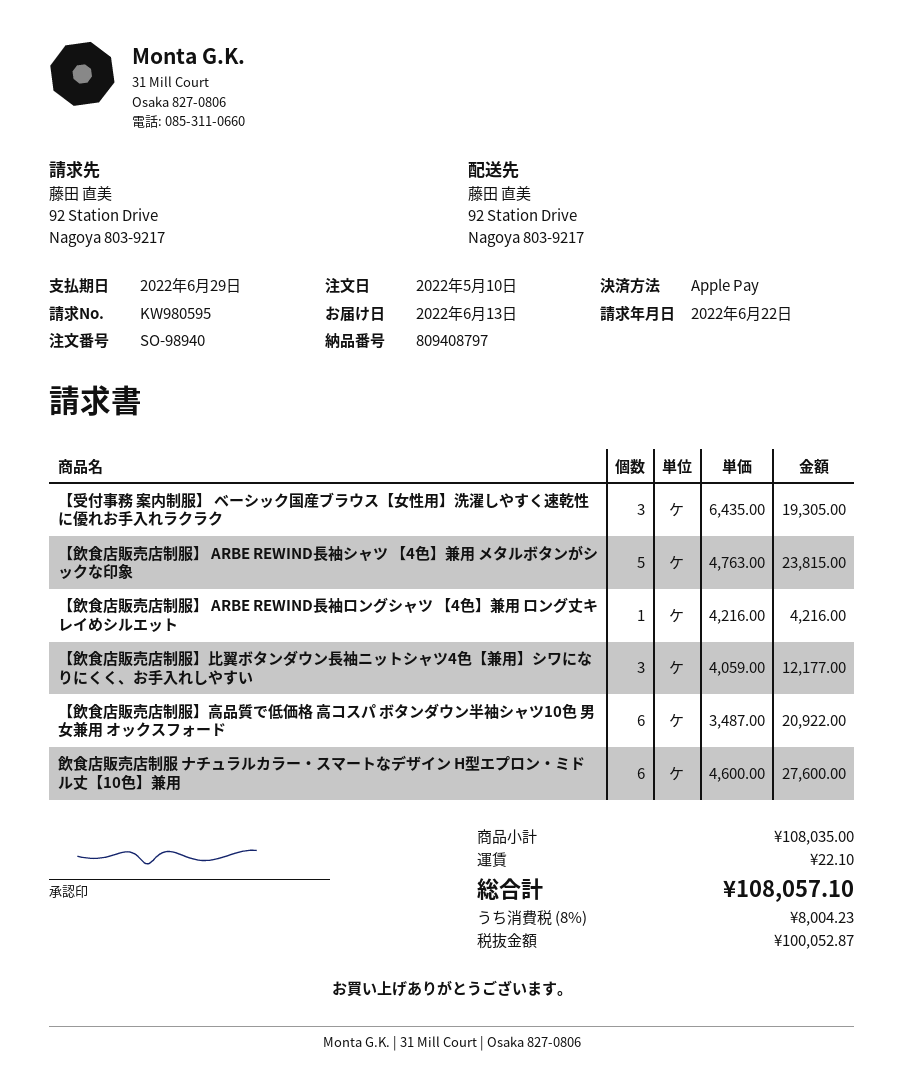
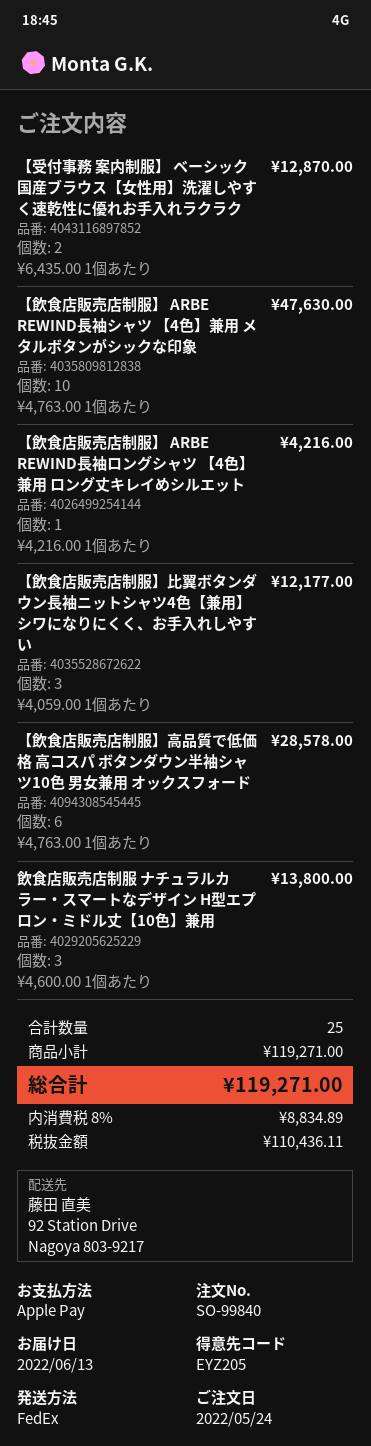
order number: SO-98940 -> SO-99840
order date: 2022-05-10 -> 2022-05-24
【受付事務 案内制服】 ベーシック国産ブラウス【女性用】洗濯しやすく速乾性に優れお手入れラクラク: 3 x 6435.00 = 19305.00 -> 2 x 6435.00 = 12870.00
【飲食店販売店制服】 ARBE REWIND長袖シャツ 【4色】兼用 メタルボタンがシックな印象: 5 x 4763.00 = 23815.00 -> 10 x 4763.00 = 47630.00
【飲食店販売店制服】高品質で低価格 高コスパ ボタンダウン半袖シャツ10色 男女兼用 オックスフォード: 6 x 3487.00 = 20922.00 -> 6 x 4763.00 = 28578.00
飲食店販売店制服 ナチュラルカラー・スマートなデザイン H型エプロン・ミドル丈【10色】兼用: 6 x 4600.00 = 27600.00 -> 3 x 4600.00 = 13800.00
subtotal: 108035.00 -> 119271.00
shipping: 22.10 -> none
net: 100052.87 -> 110436.11
tax: 8% = 8004.23 -> 8% = 8834.89
total: 108057.10 -> 119271.00

